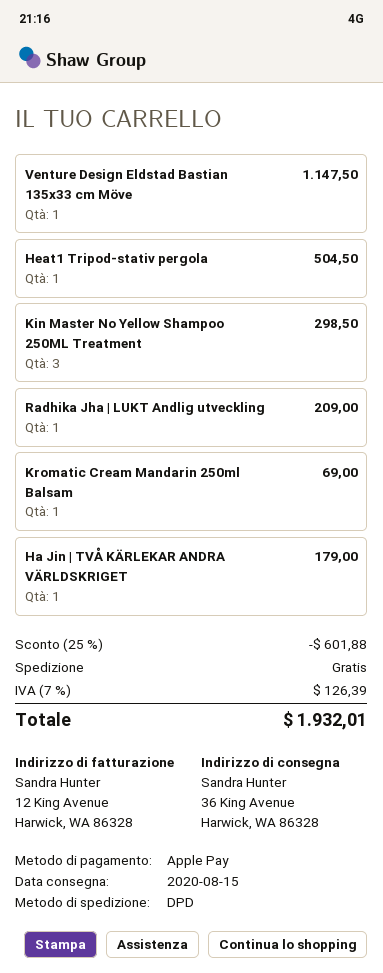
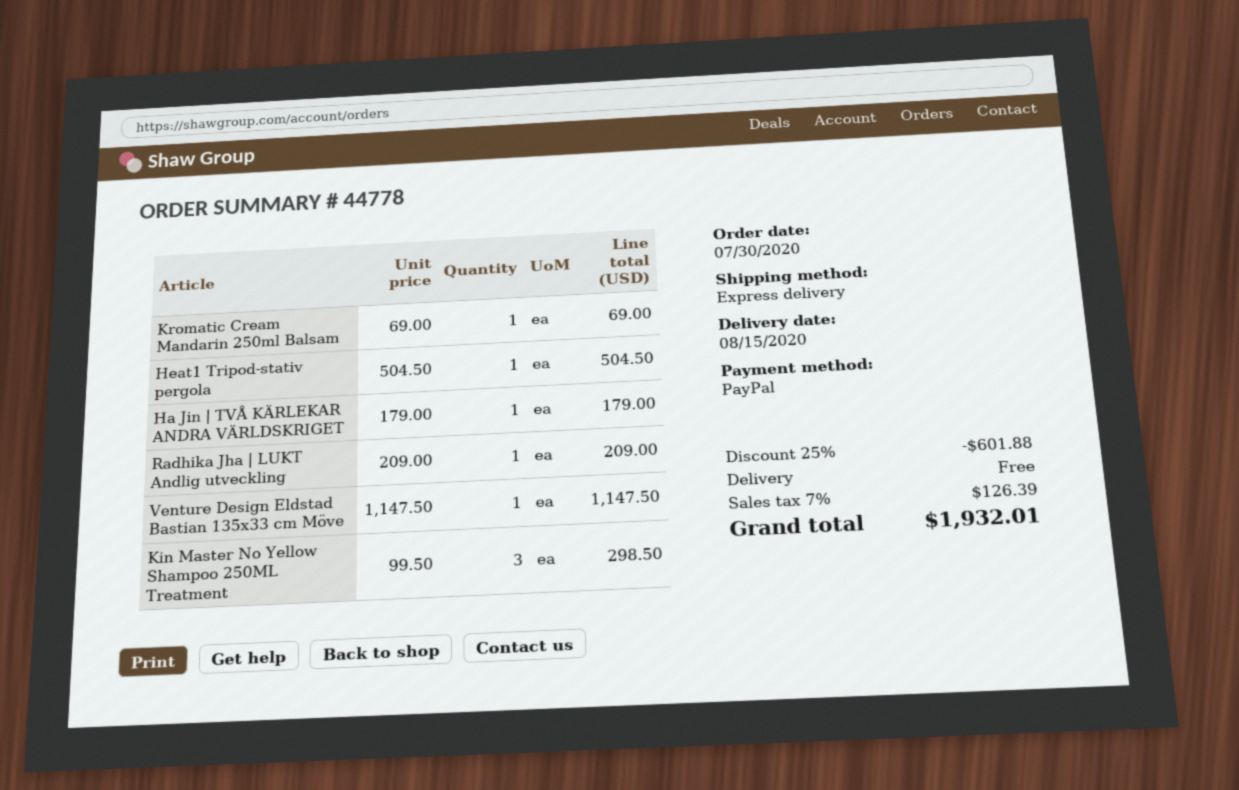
payment method: Apple Pay -> PayPal
shipping method: DPD -> express

